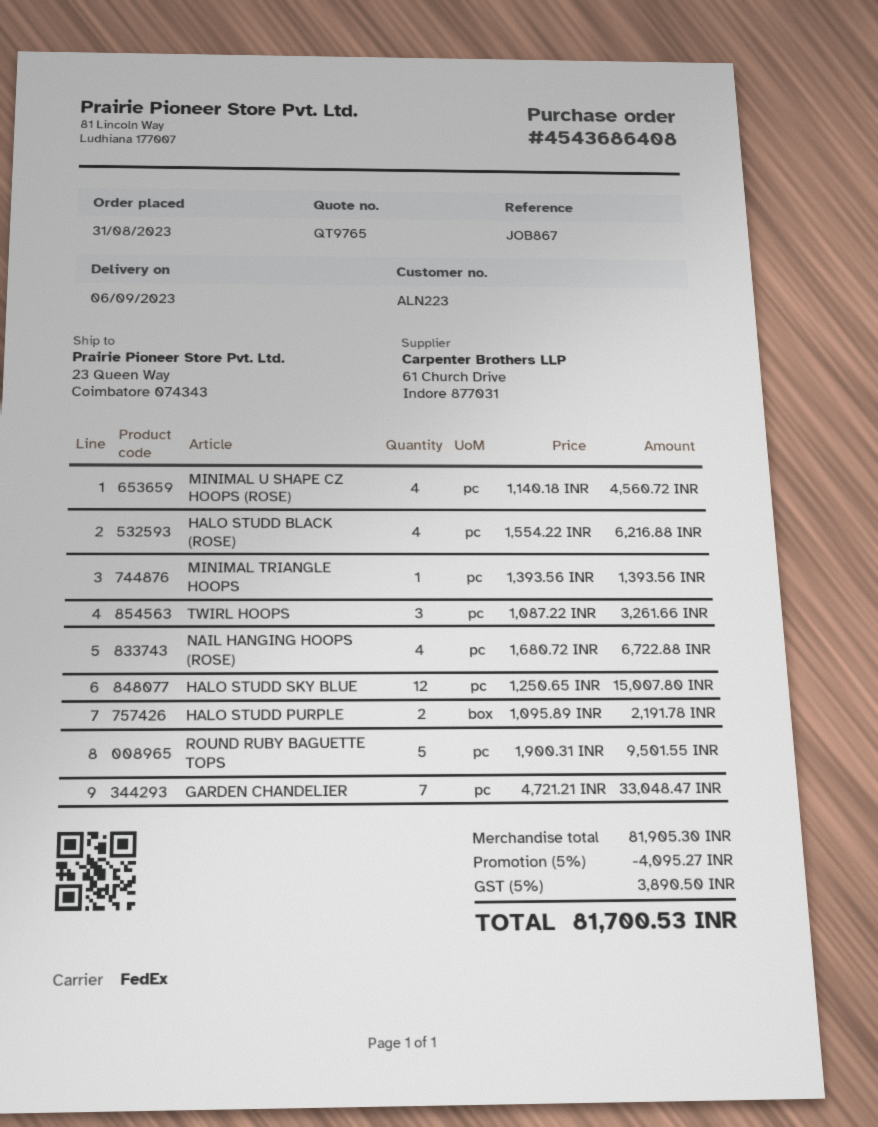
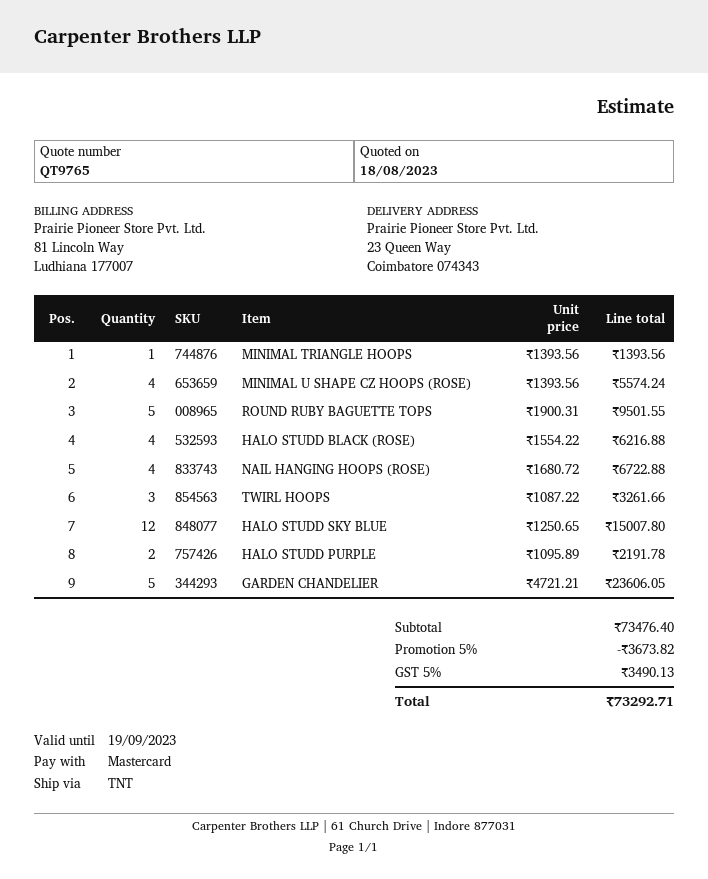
shipping method: FedEx -> TNT
MINIMAL U SHAPE CZ HOOPS (ROSE): 4 x 1140.18 = 4560.72 -> 4 x 1393.56 = 5574.24
GARDEN CHANDELIER: 7 x 4721.21 = 33048.47 -> 5 x 4721.21 = 23606.05
subtotal: 81905.30 -> 73476.40
discount: 5% = 4095.27 -> 5% = 3673.82
tax: 5% = 3890.50 -> 5% = 3490.13
total: 81700.53 -> 73292.71

